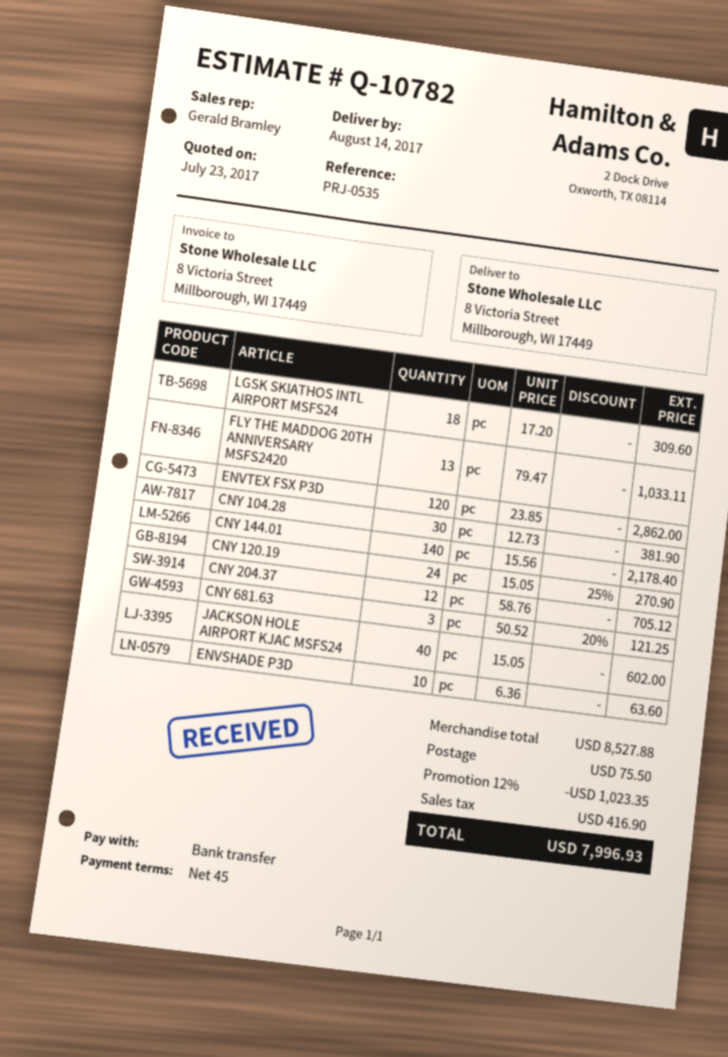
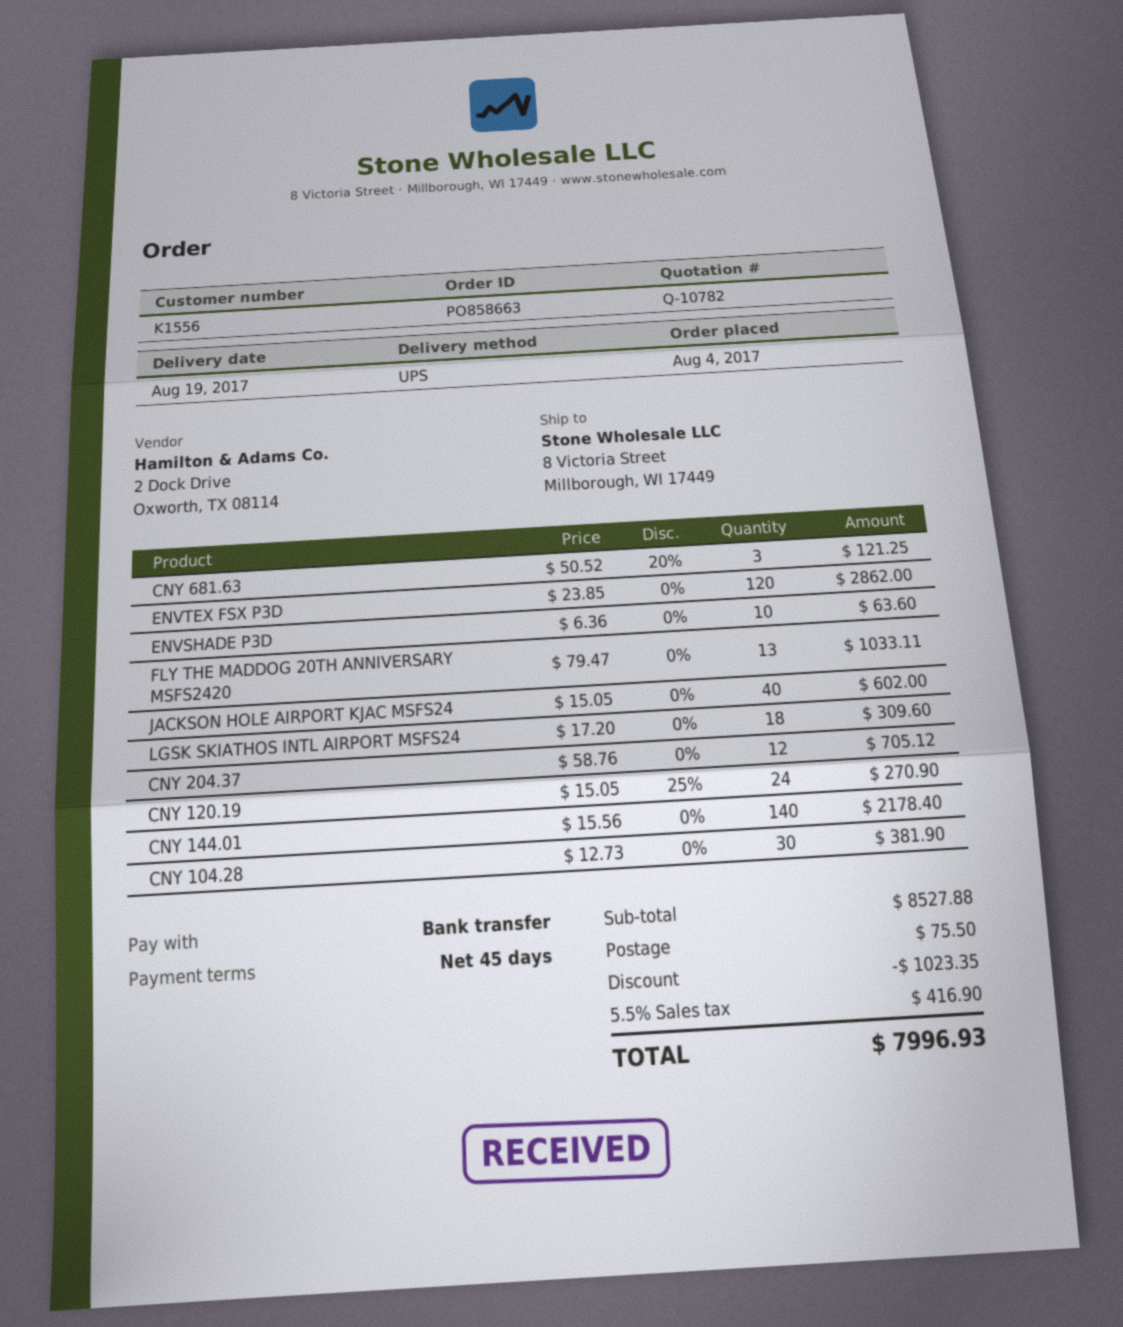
delivery date: 2017-08-14 -> 2017-08-19

